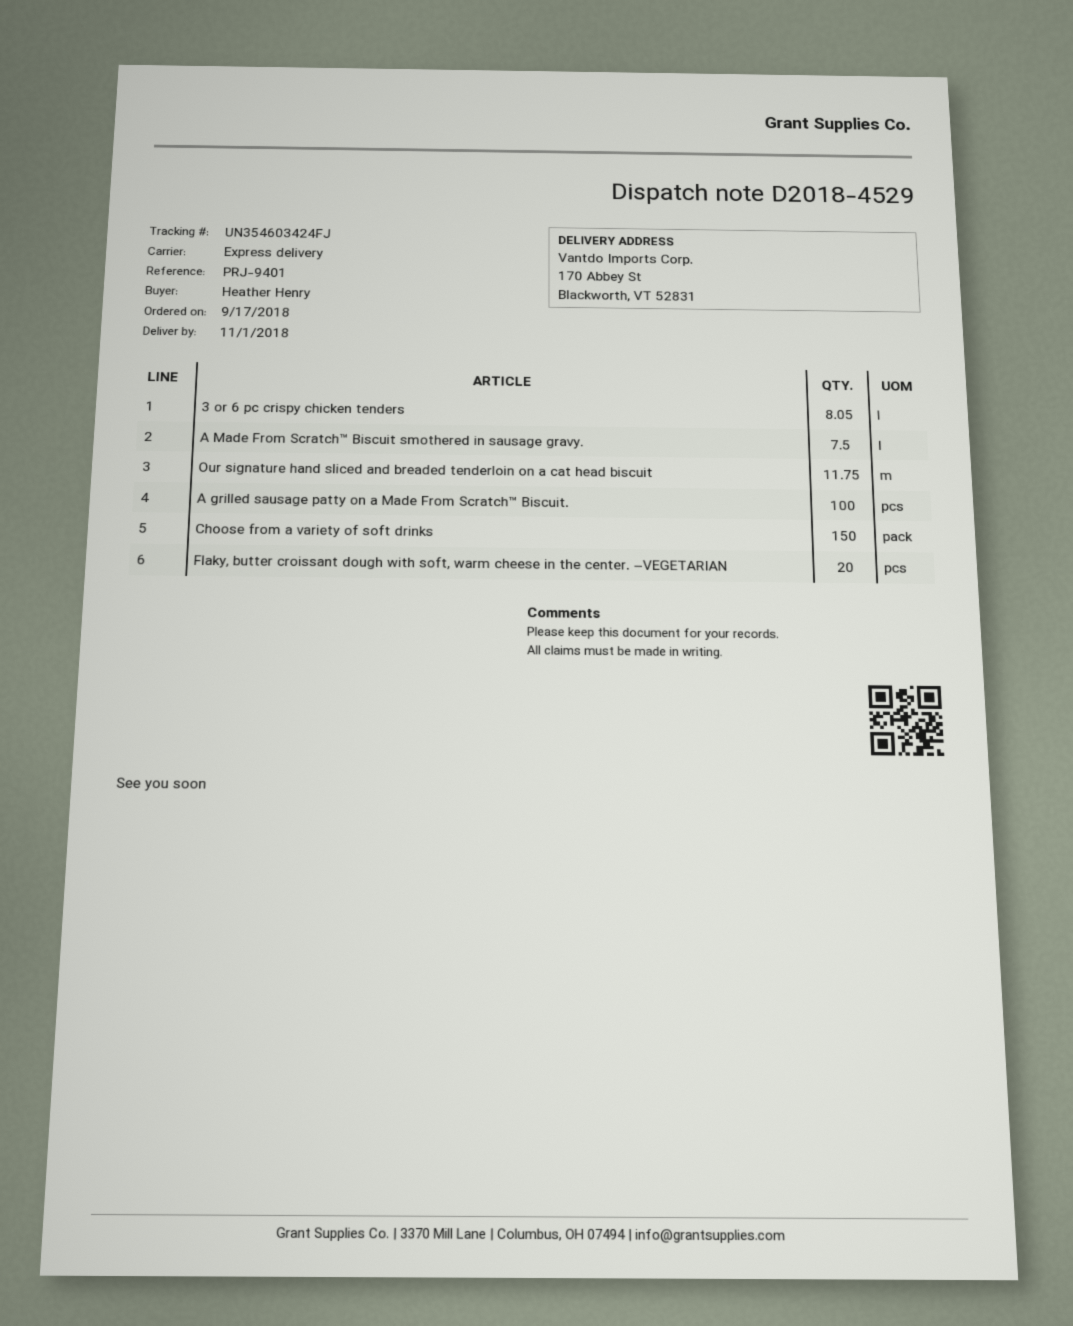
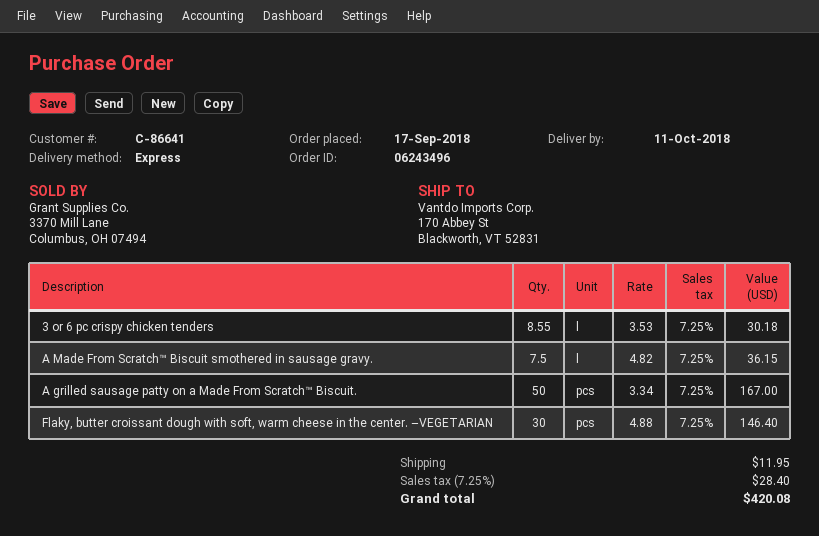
delivery date: 2018-11-01 -> 2018-10-11
3 or 6 pc crispy chicken tenders: 8.05 -> 8.55
Our signature hand sliced and breaded tenderloin on a cat head biscuit: 11.75 -> none
A grilled sausage patty on a Made From Scratch™ Biscuit.: 100 -> 50
Choose from a variety of soft drinks: 150 -> none
Flaky, butter croissant dough with soft, warm cheese in the center. –VEGETARIAN: 20 -> 30

